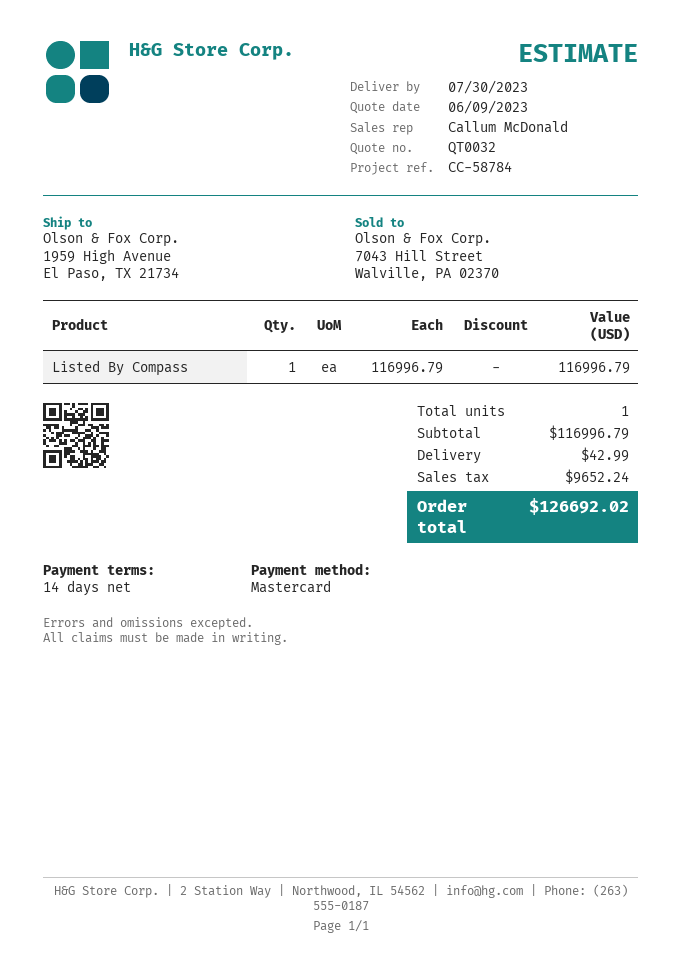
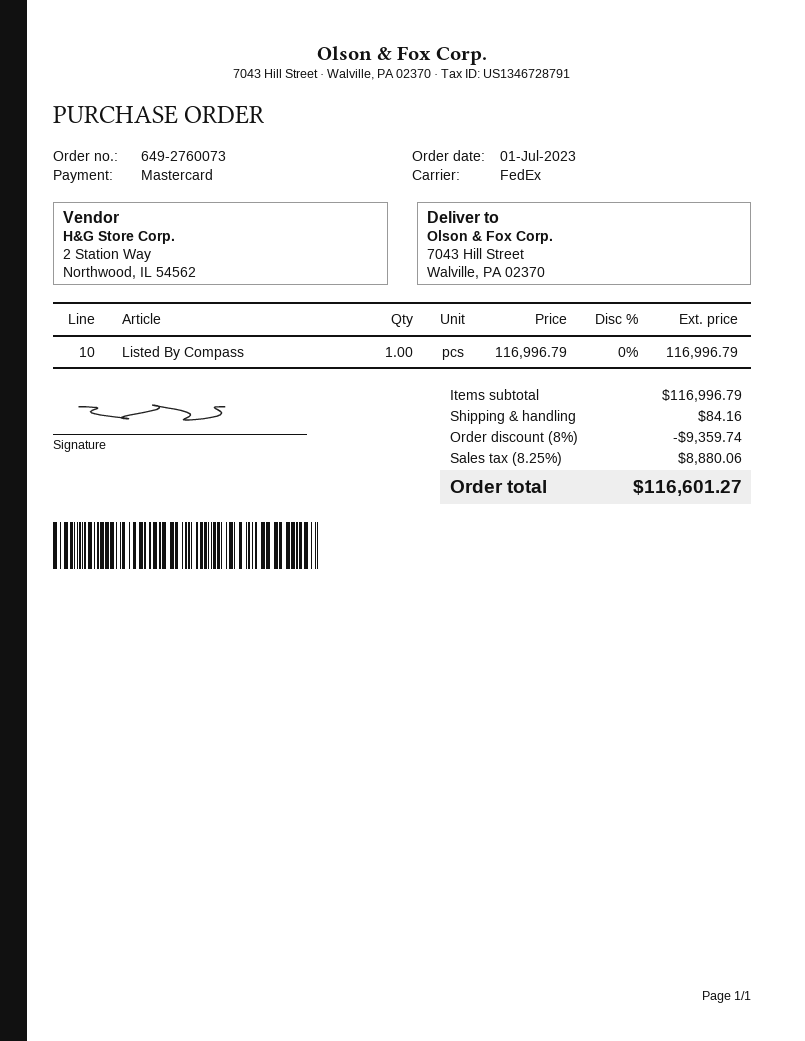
ship to: 1959 High Avenue, El Paso, TX 21734 -> 7043 Hill Street, Walville, PA 02370
discount: none -> 8% = 9359.74
shipping: 42.99 -> 84.16
tax: 9652.24 -> 8880.06
total: 126692.02 -> 116601.27

